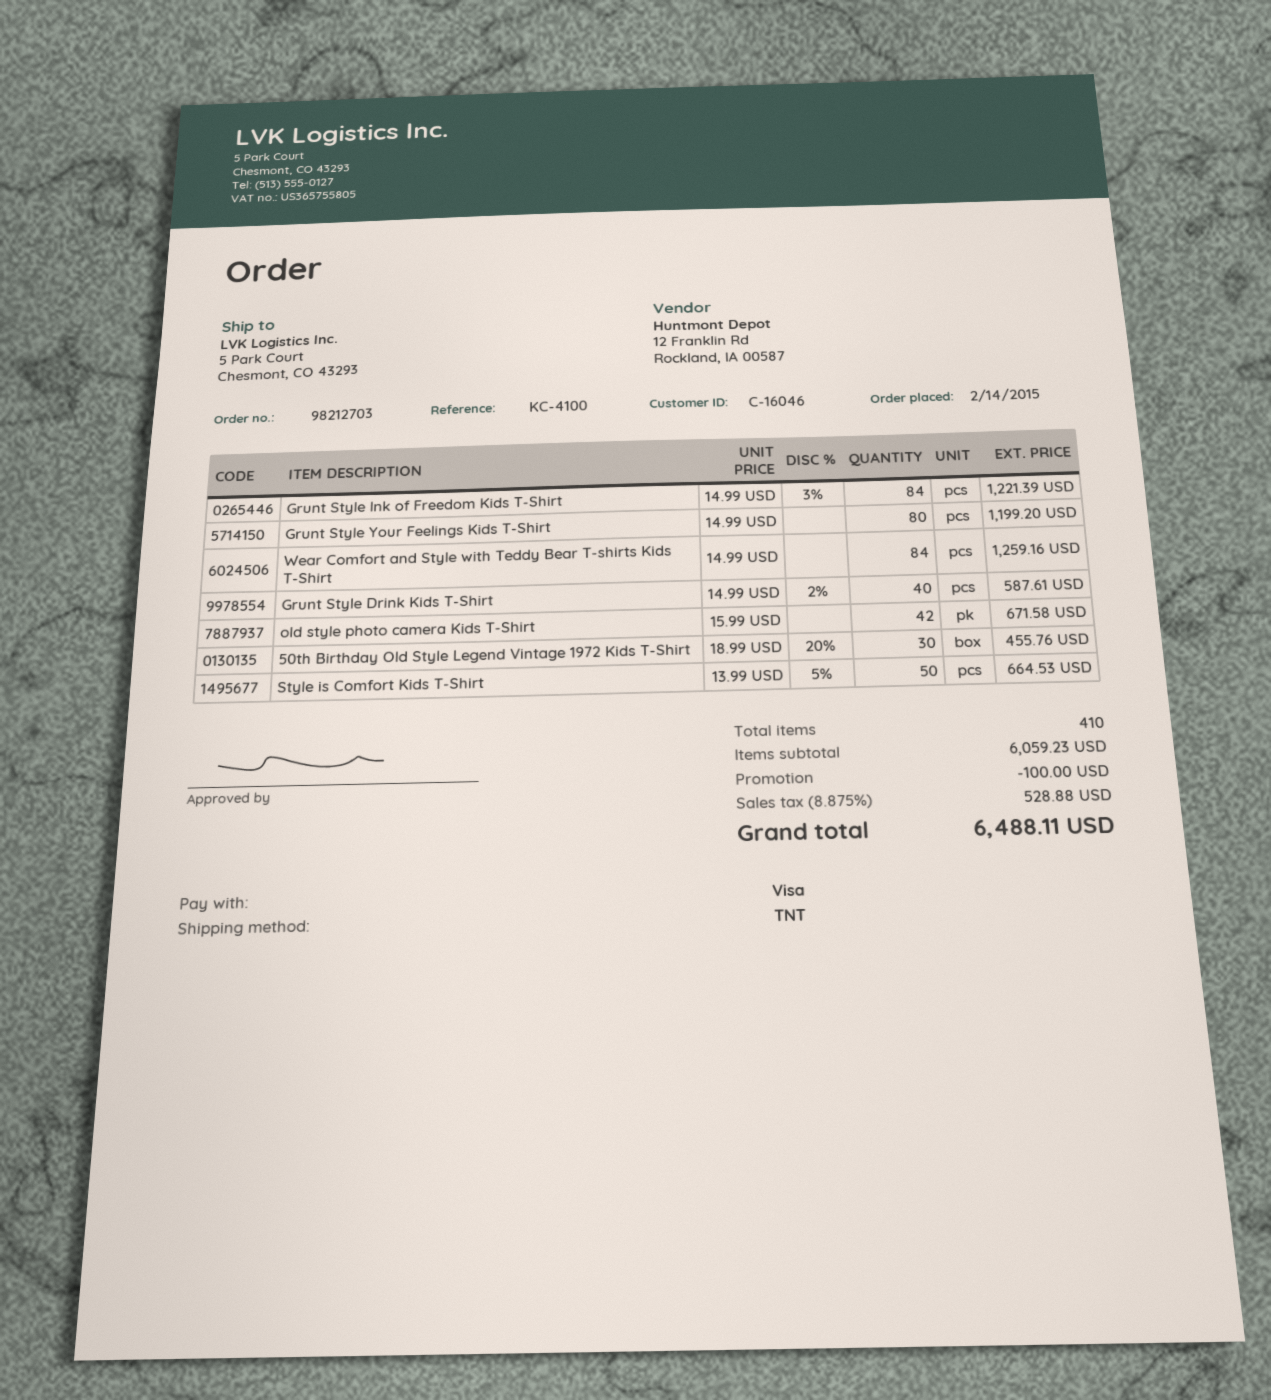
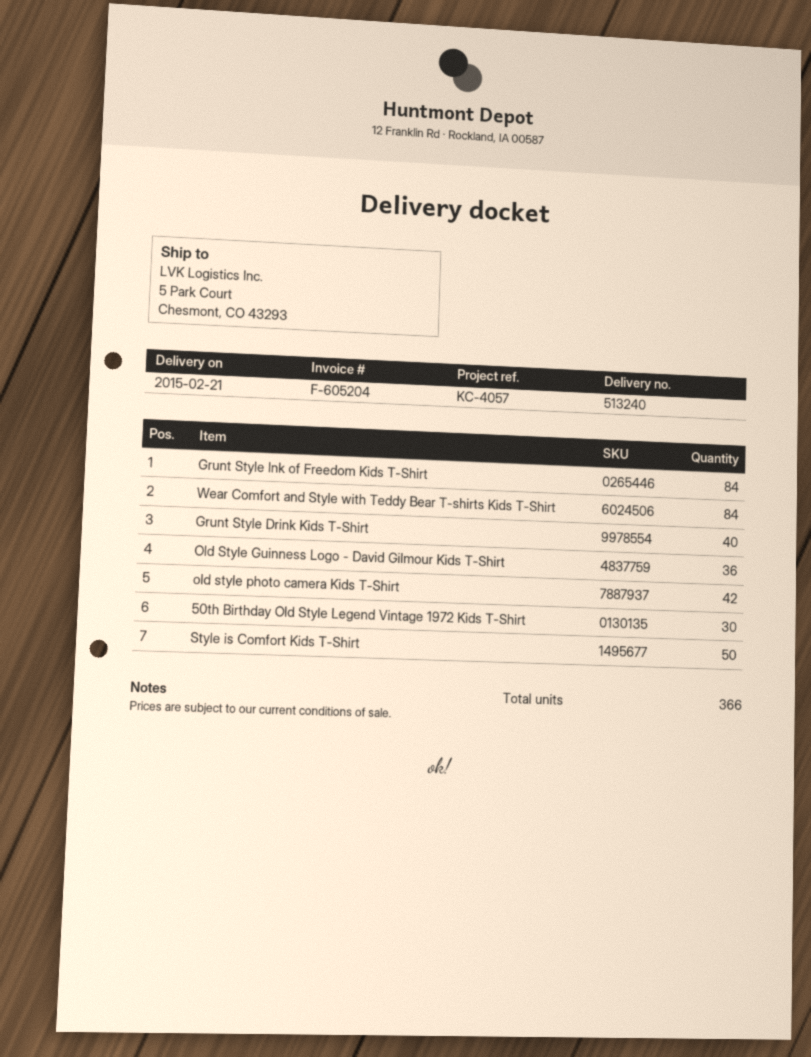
reference: KC-4100 -> KC-4057
Grunt Style Your Feelings Kids T-Shirt: 80 -> none
Old Style Guinness Logo - David Gilmour Kids T-Shirt: none -> 36
total quantity: 410 -> 366

